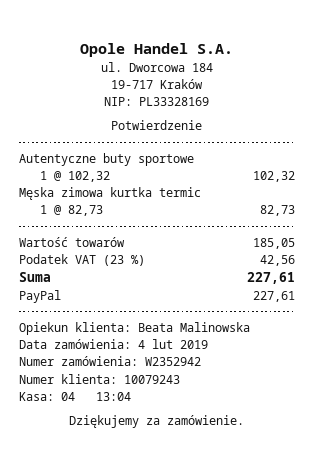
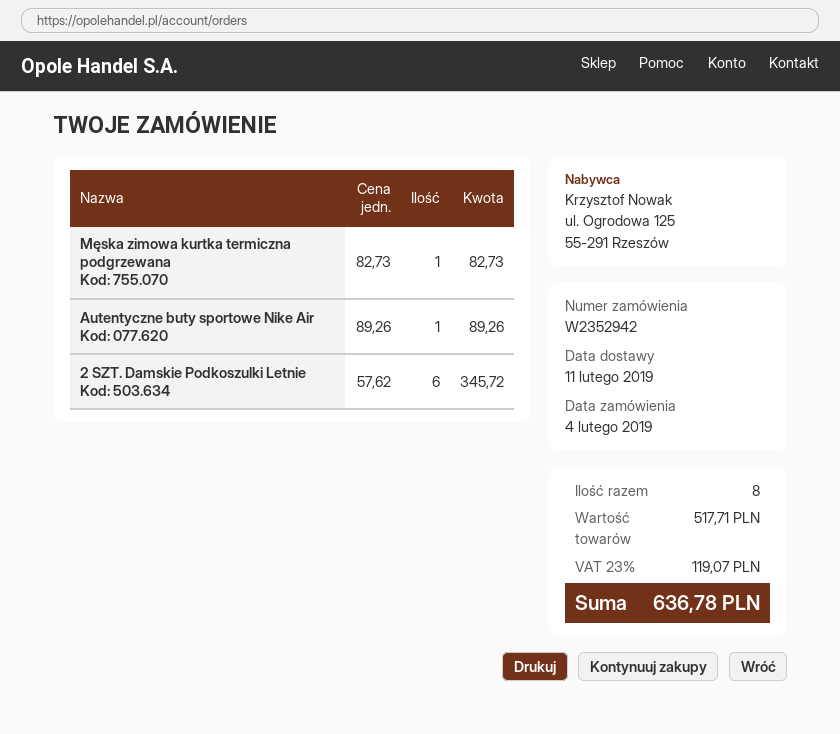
Autentyczne buty sportowe: 1 x 102.32 = 102.32 -> 1 x 89.26 = 89.26
2 SZT. Damskie Podkoszulki Letnie: none -> 6 x 57.62 = 345.72
subtotal: 185.05 -> 517.71
tax: 23% = 42.56 -> 23% = 119.07
total: 227.61 -> 636.78

